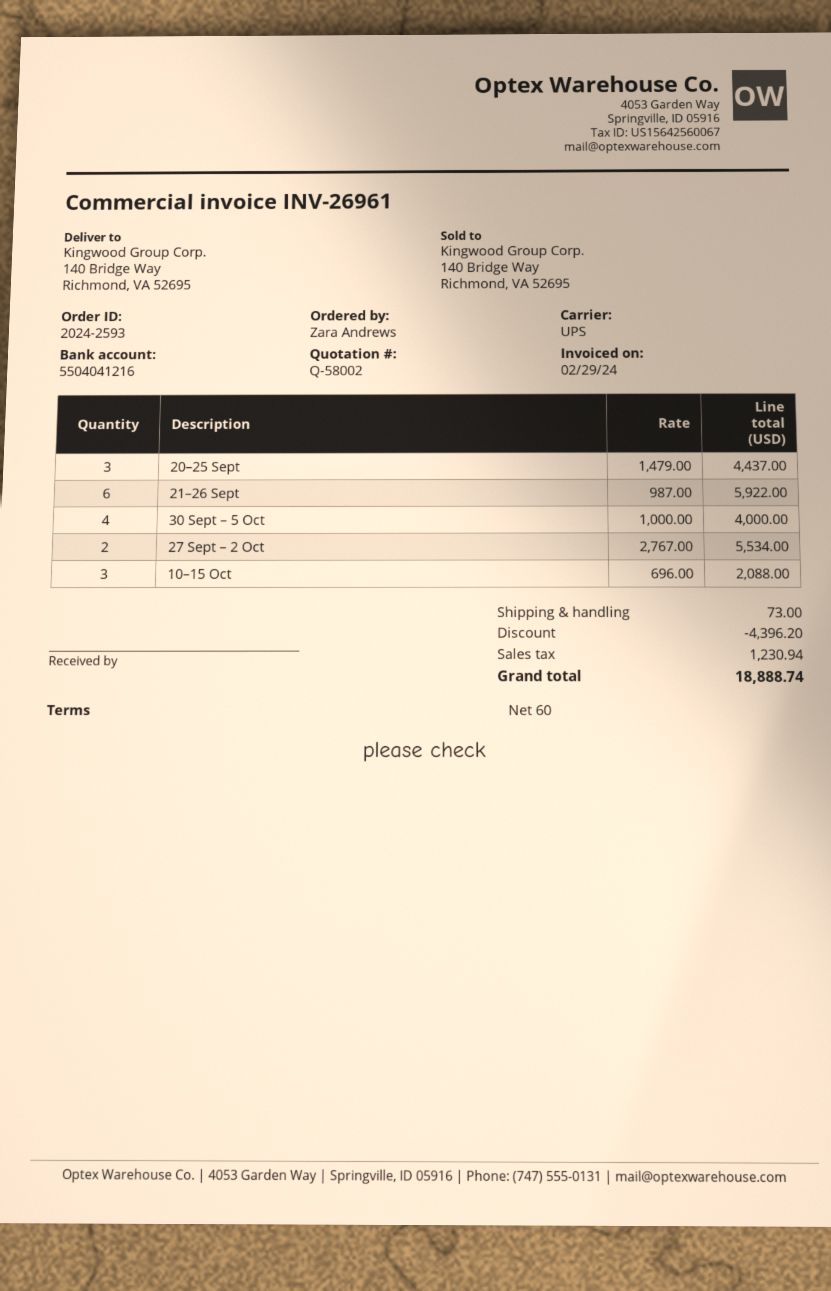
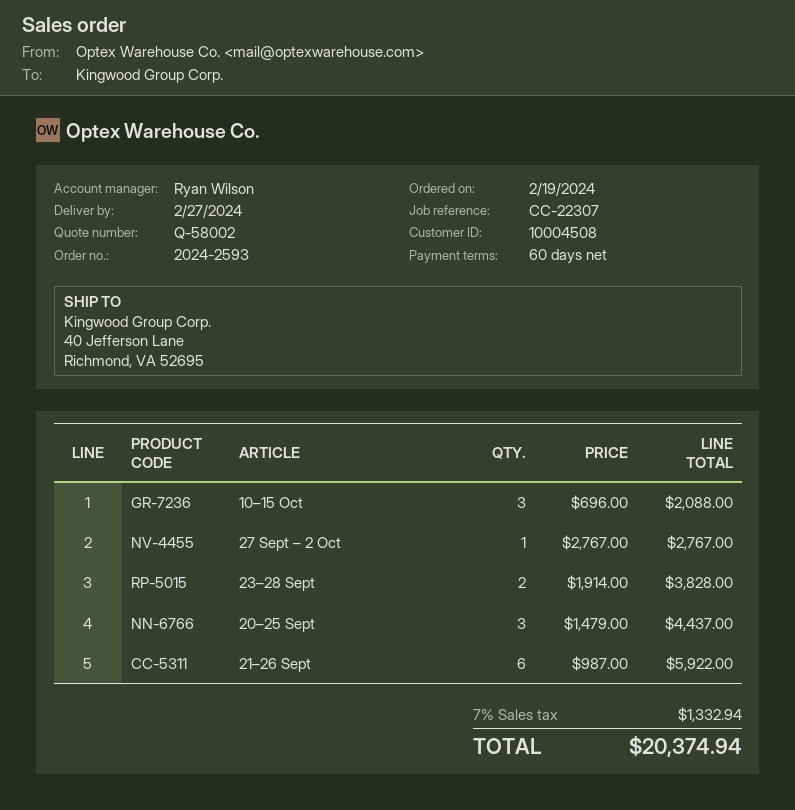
ship to: 140 Bridge Way, Richmond, VA 52695 -> 40 Jefferson Lane, Richmond, VA 52695
30 Sept – 5 Oct: 4 x 1000.00 = 4000.00 -> none
27 Sept – 2 Oct: 2 x 2767.00 = 5534.00 -> 1 x 2767.00 = 2767.00
23–28 Sept: none -> 2 x 1914.00 = 3828.00
discount: 4396.20 -> none
shipping: 73.00 -> none
tax: 1230.94 -> 1332.94
total: 18888.74 -> 20374.94

